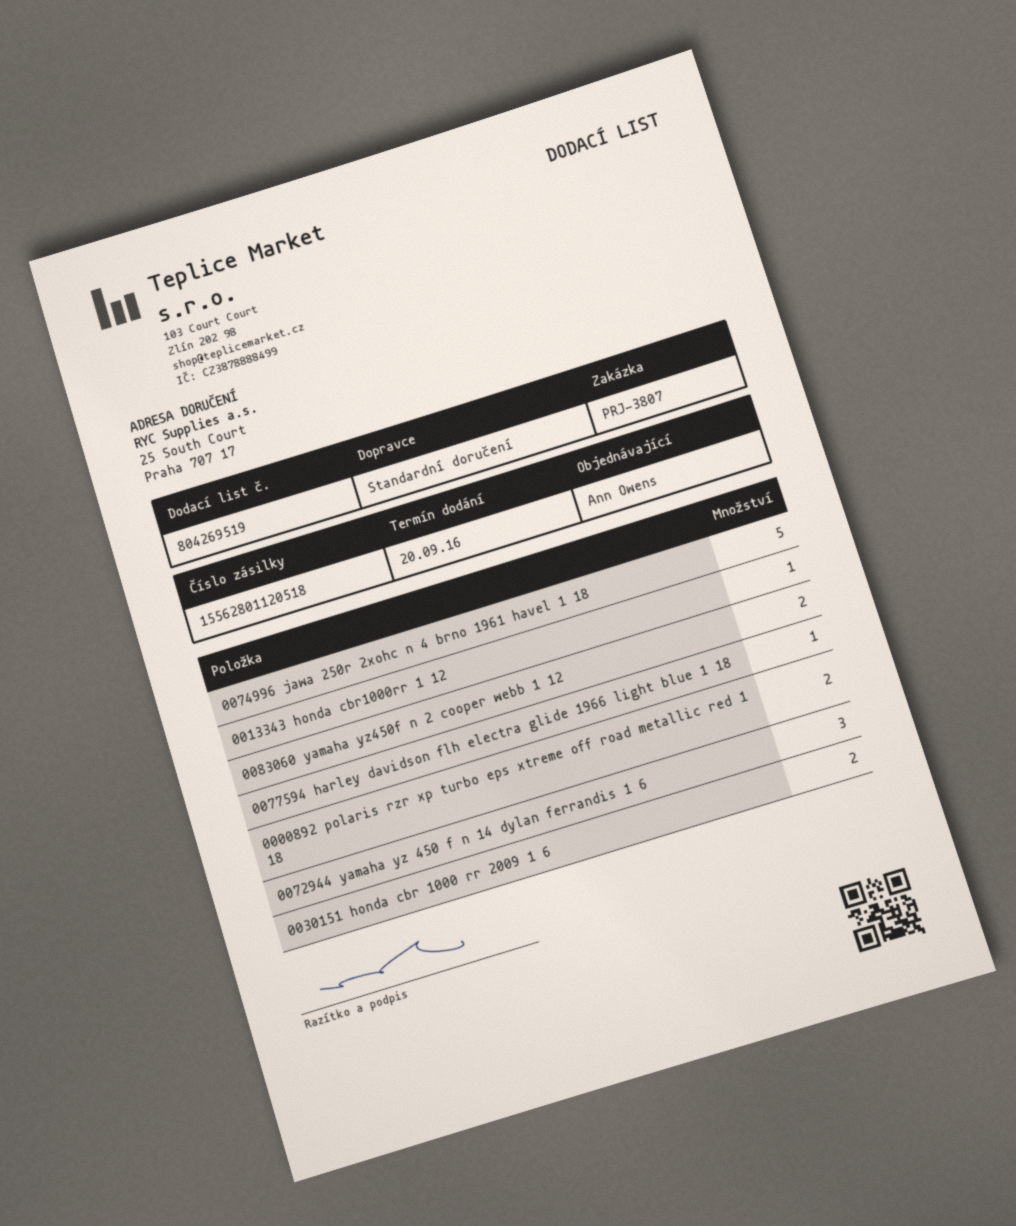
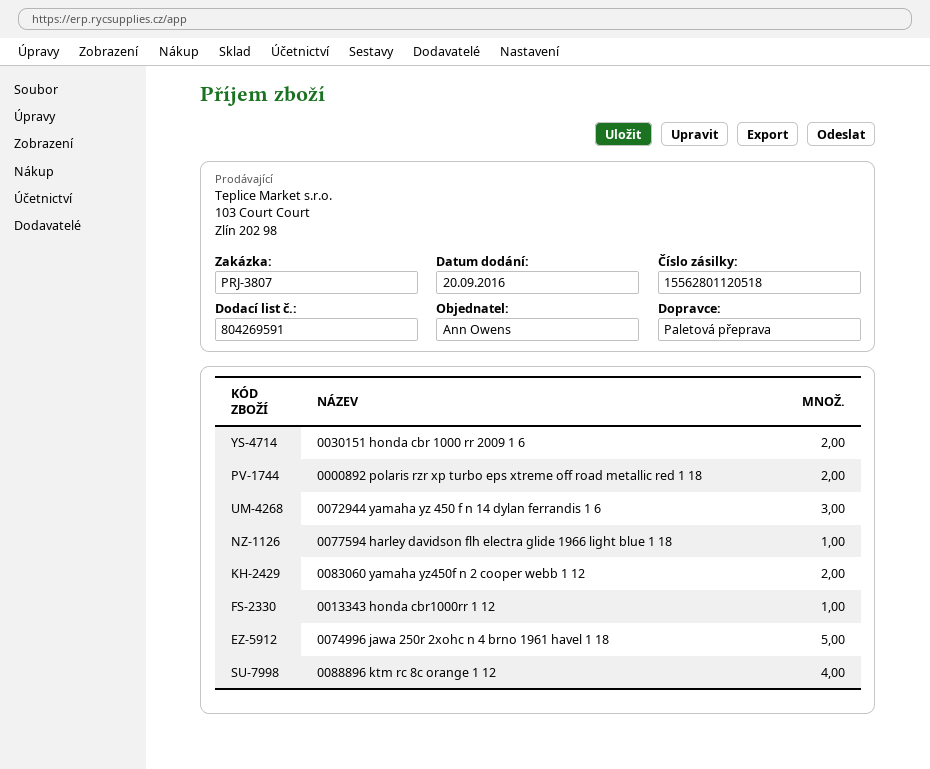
delivery note number: 804269519 -> 804269591
shipping method: standard -> pallet freight
0088896 ktm rc 8c orange 1 12: none -> 4

